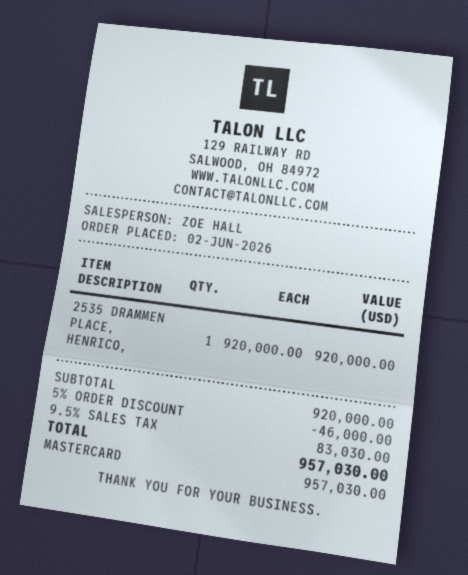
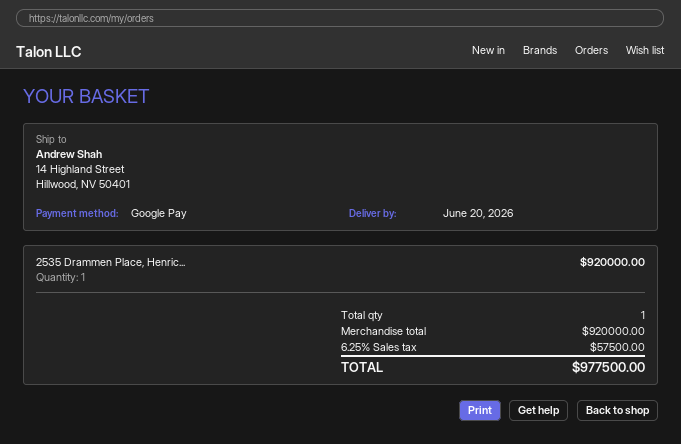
payment method: Mastercard -> Google Pay
discount: 5% = 46000.00 -> none
tax: 9.5% = 83030.00 -> 6.25% = 57500.00
total: 957030.00 -> 977500.00

